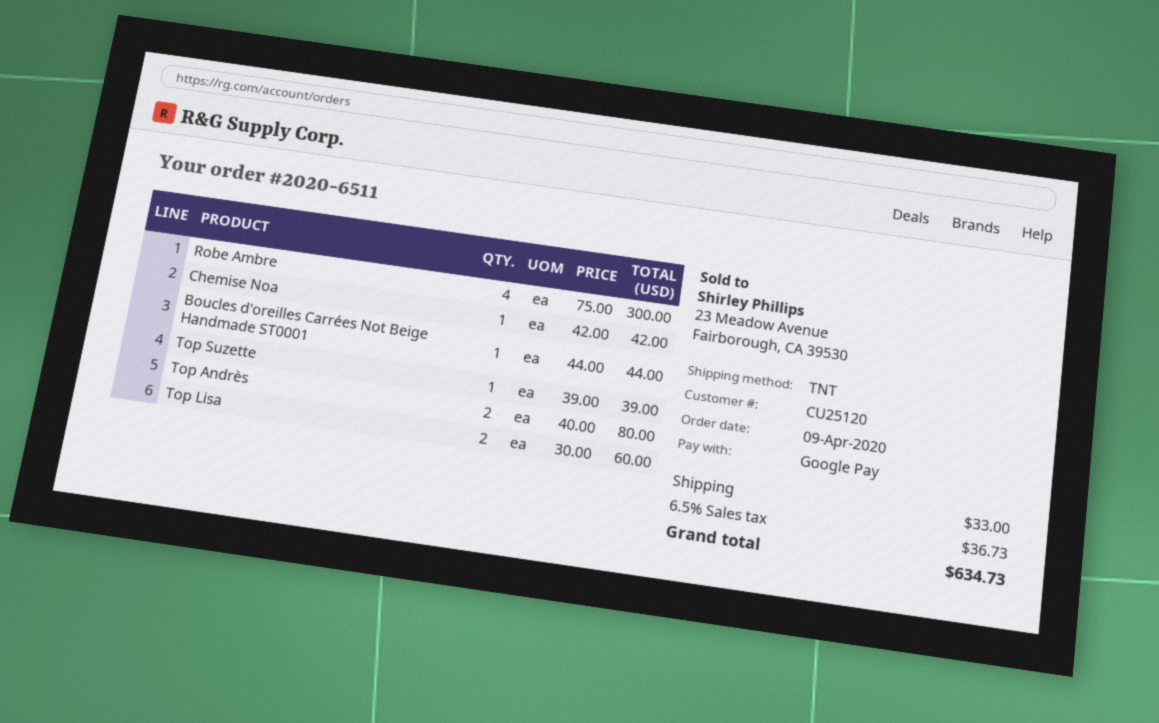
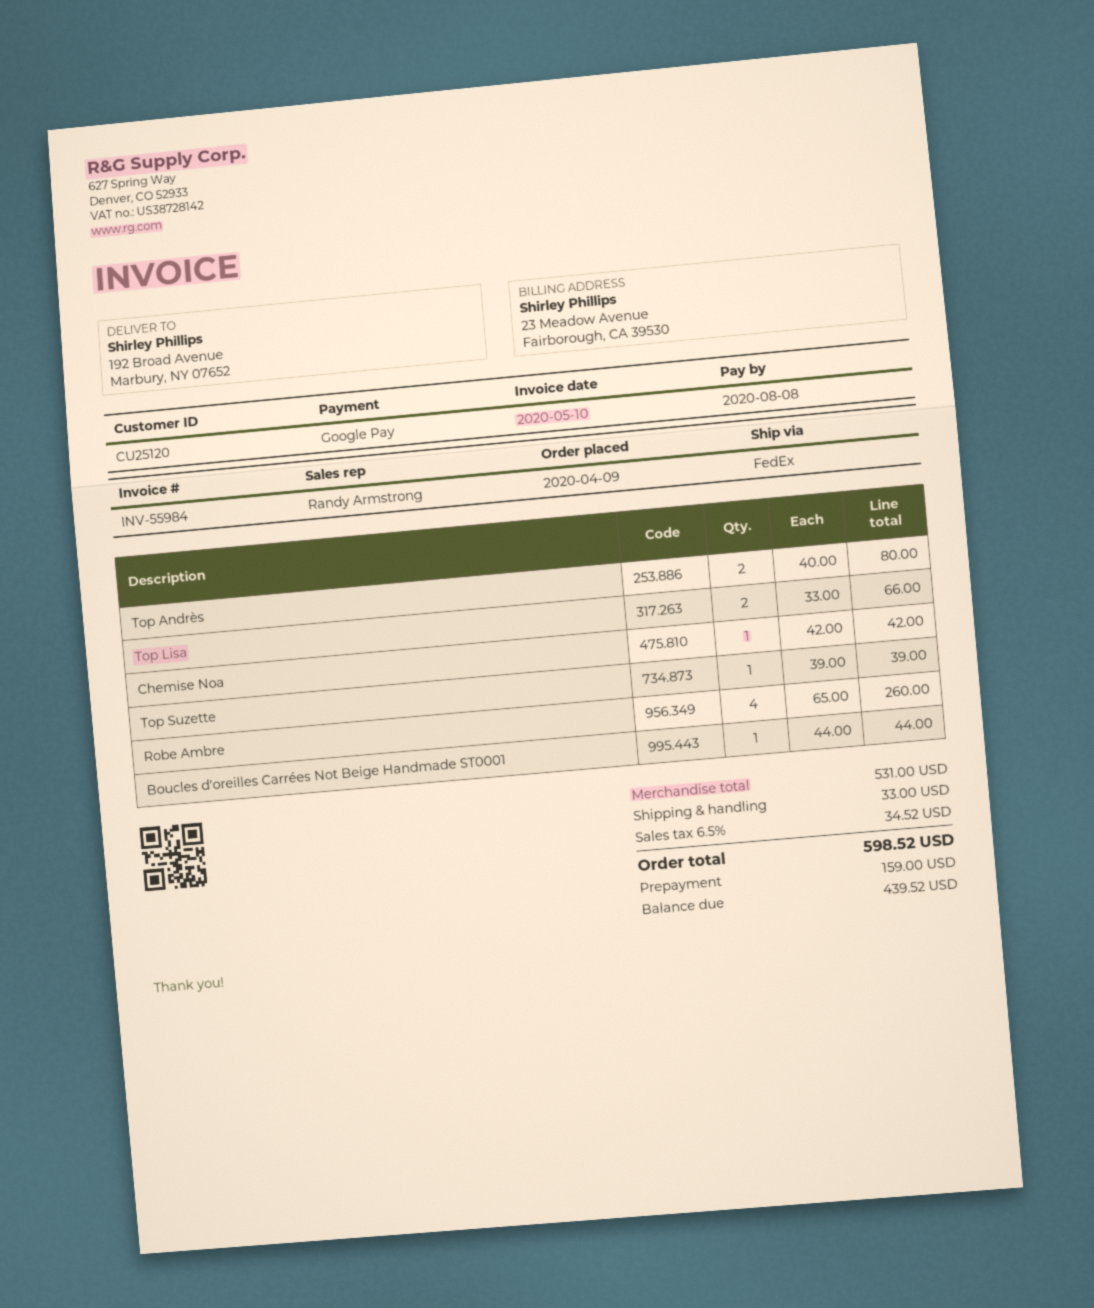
shipping method: TNT -> FedEx
Robe Ambre: 4 x 75.00 = 300.00 -> 4 x 65.00 = 260.00
Top Lisa: 2 x 30.00 = 60.00 -> 2 x 33.00 = 66.00
tax: 6.5% = 36.73 -> 6.5% = 34.52
total: 634.73 -> 598.52

